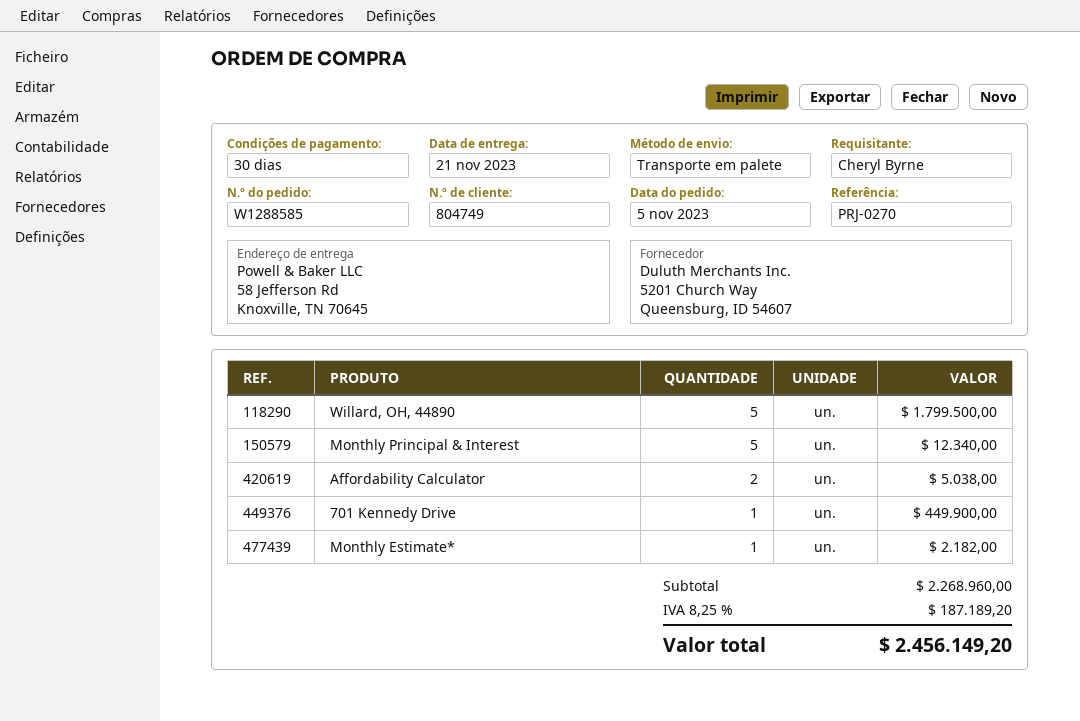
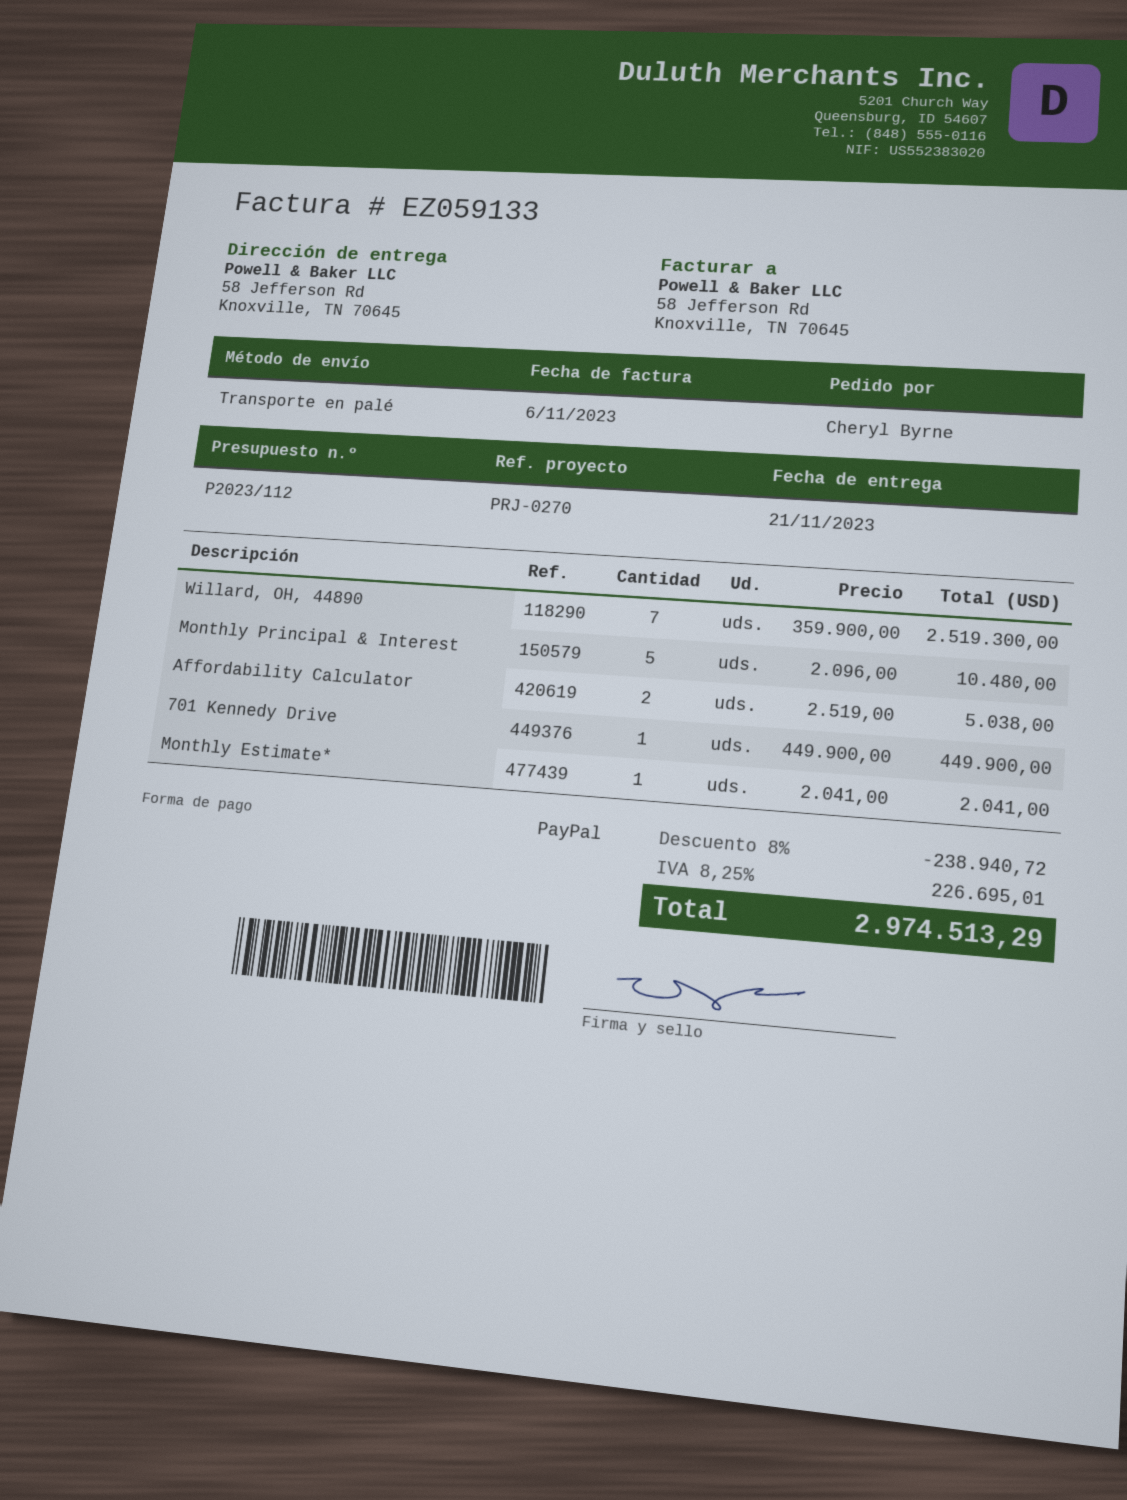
Willard, OH, 44890: 5 for 1799500.00 -> 7 for 2519300.00
Monthly Principal & Interest: 5 for 12340.00 -> 5 for 10480.00
Monthly Estimate*: 1 for 2182.00 -> 1 for 2041.00
discount: none -> 8% = 238940.72
tax: 8.25% = 187189.20 -> 8.25% = 226695.01
total: 2456149.20 -> 2974513.29

